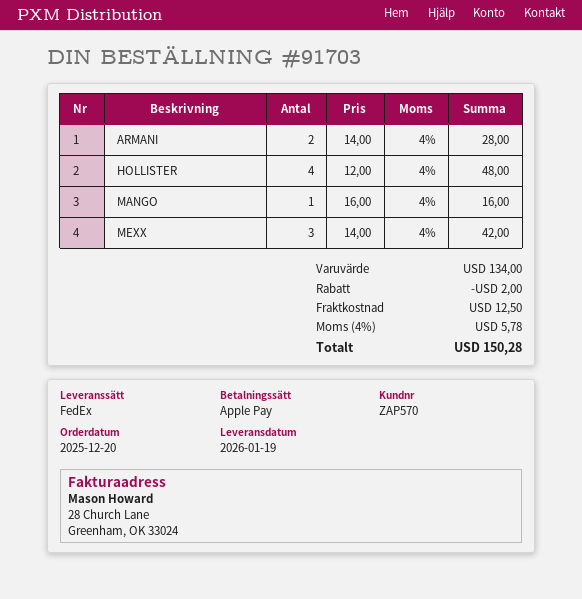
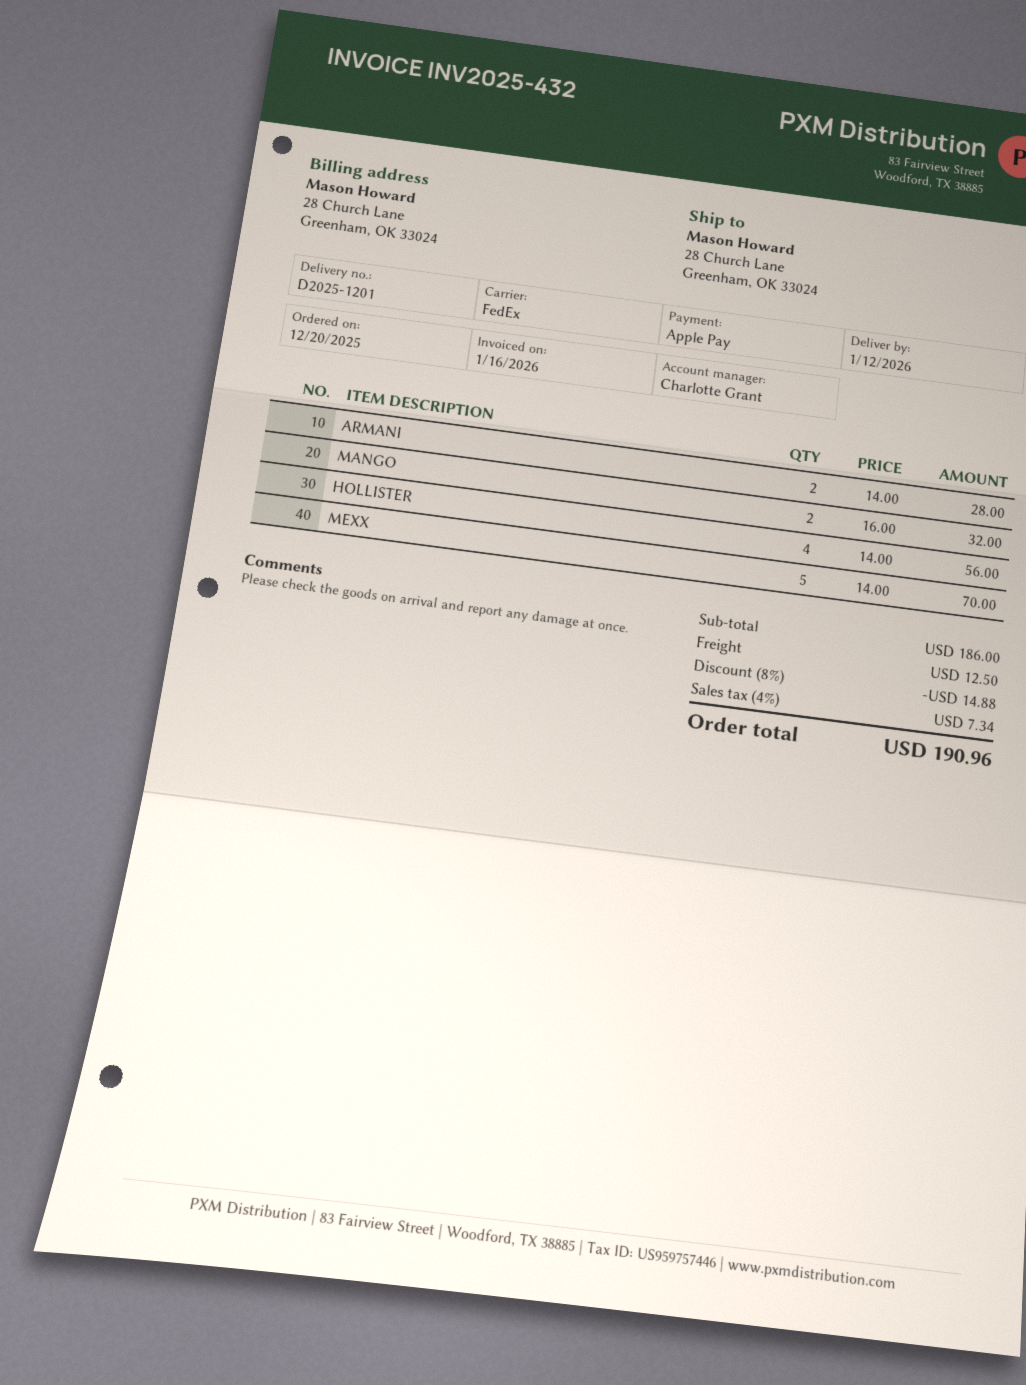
delivery date: 2026-01-19 -> 2026-01-12
HOLLISTER: 4 x 12.00 = 48.00 -> 4 x 14.00 = 56.00
MANGO: 1 x 16.00 = 16.00 -> 2 x 16.00 = 32.00
MEXX: 3 x 14.00 = 42.00 -> 5 x 14.00 = 70.00
subtotal: 134.00 -> 186.00
discount: 2.00 -> 14.88
tax: 4% = 5.78 -> 4% = 7.34
total: 150.28 -> 190.96

